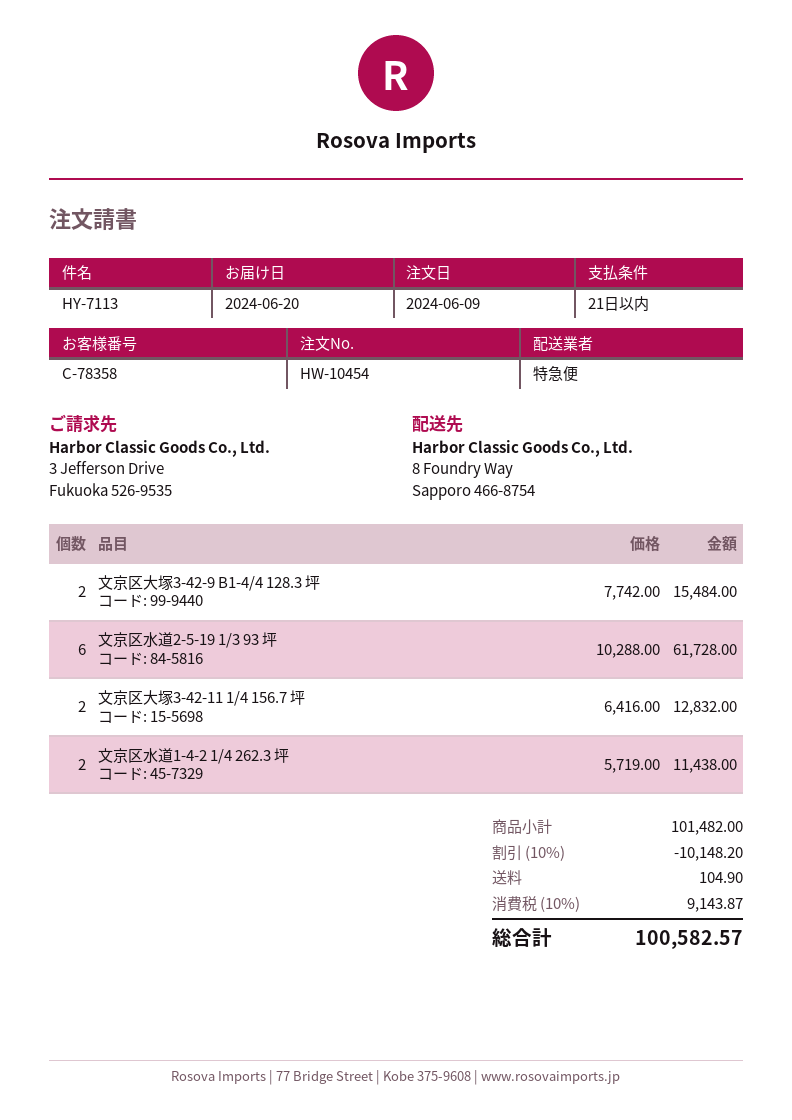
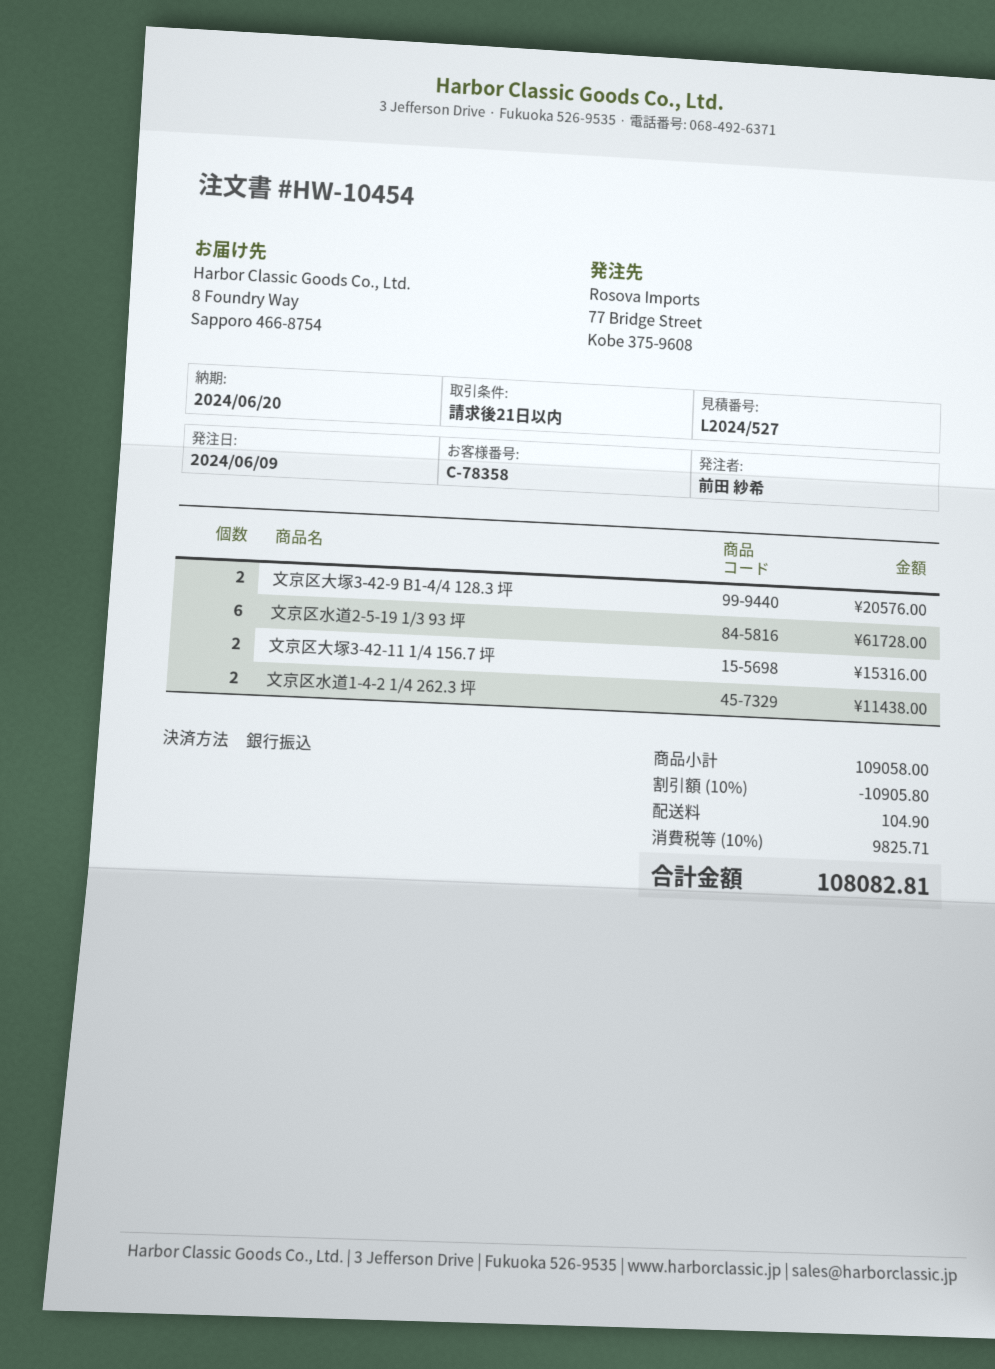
文京区大塚3-42-9 B1-4/4 128.3 坪: 2 for 15484.00 -> 2 for 20576.00
文京区大塚3-42-11 1/4 156.7 坪: 2 for 12832.00 -> 2 for 15316.00
subtotal: 101482.00 -> 109058.00
discount: 10% = 10148.20 -> 10% = 10905.80
tax: 10% = 9143.87 -> 10% = 9825.71
total: 100582.57 -> 108082.81

